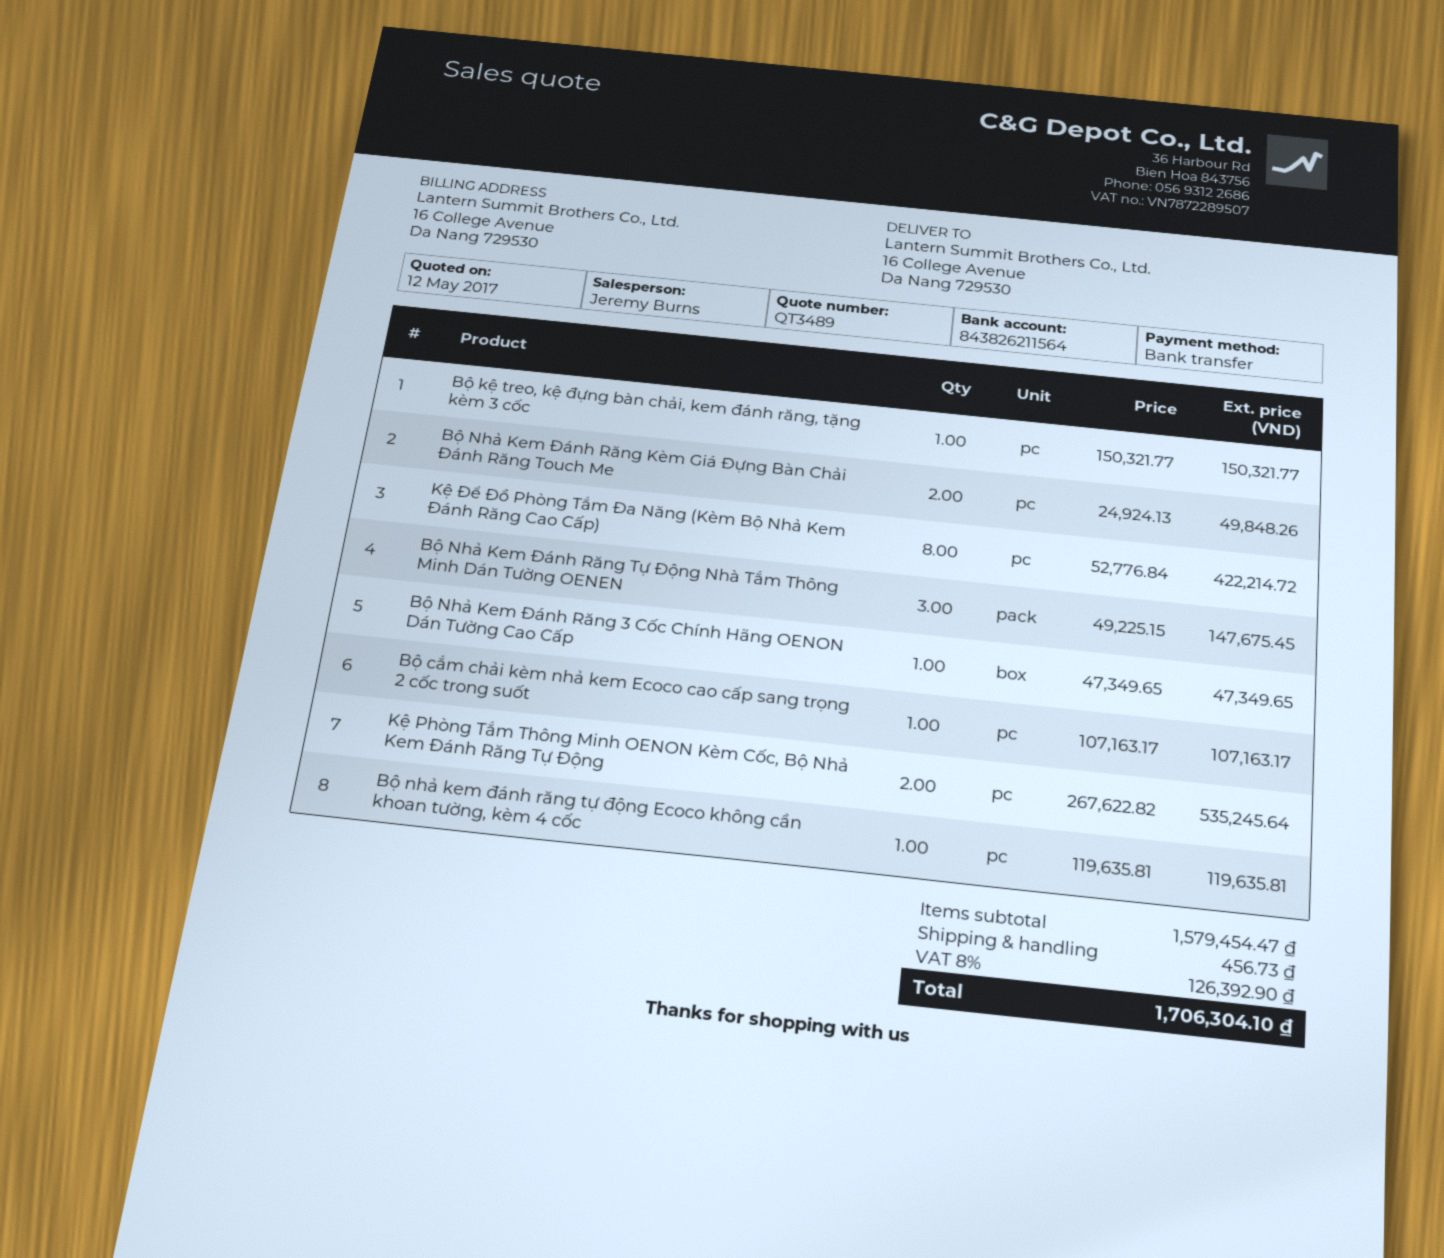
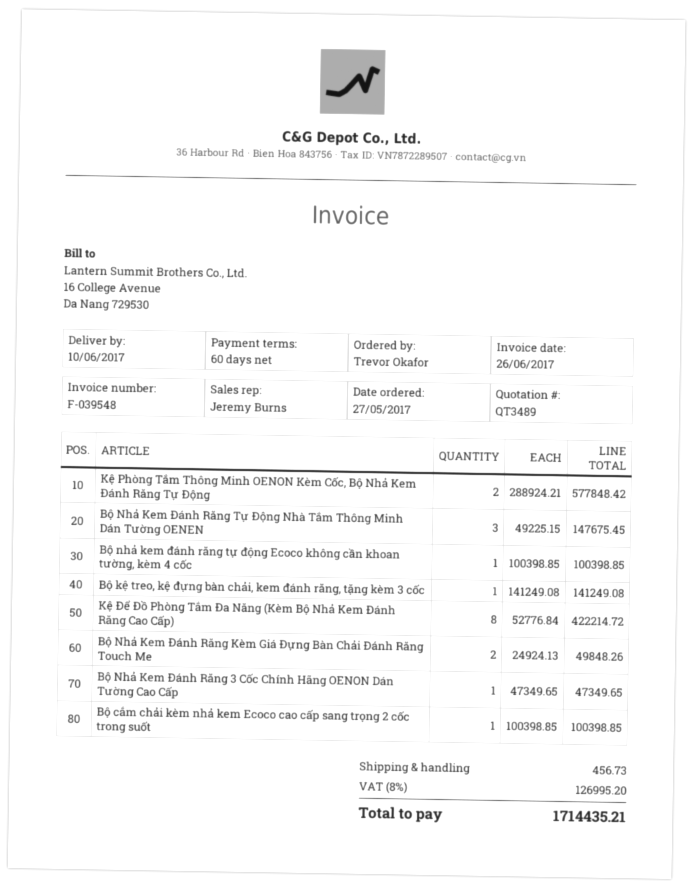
Bộ kệ treo, kệ đựng bàn chải, kem đánh răng, tặng kèm 3 cốc: 1 x 150321.77 = 150321.77 -> 1 x 141249.08 = 141249.08
Bộ cắm chải kèm nhả kem Ecoco cao cấp sang trọng 2 cốc trong suốt: 1 x 107163.17 = 107163.17 -> 1 x 100398.85 = 100398.85
Kệ Phòng Tắm Thông Minh OENON Kèm Cốc, Bộ Nhả Kem Đánh Răng Tự Động: 2 x 267622.82 = 535245.64 -> 2 x 288924.21 = 577848.42
Bộ nhả kem đánh răng tự động Ecoco không cần khoan tường, kèm 4 cốc: 1 x 119635.81 = 119635.81 -> 1 x 100398.85 = 100398.85
tax: 8% = 126392.90 -> 8% = 126995.20
total: 1706304.10 -> 1714435.21

